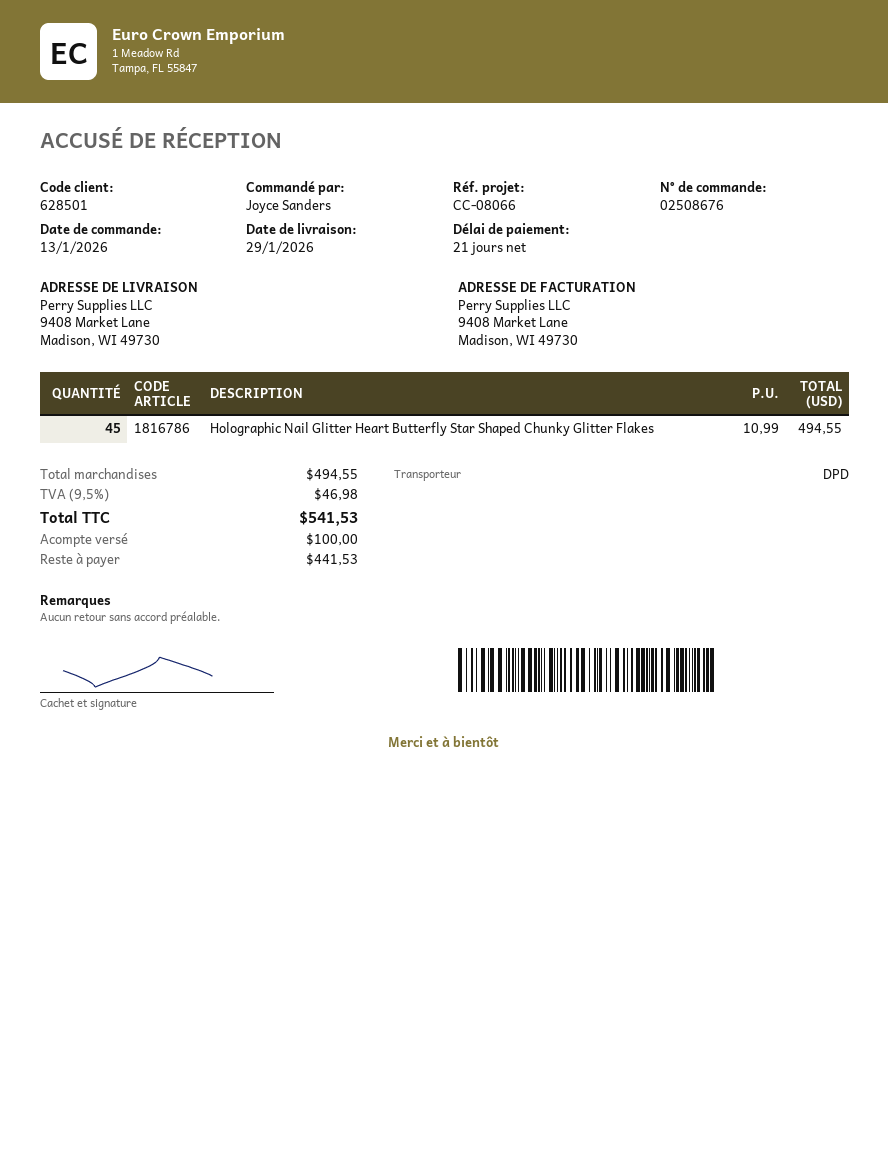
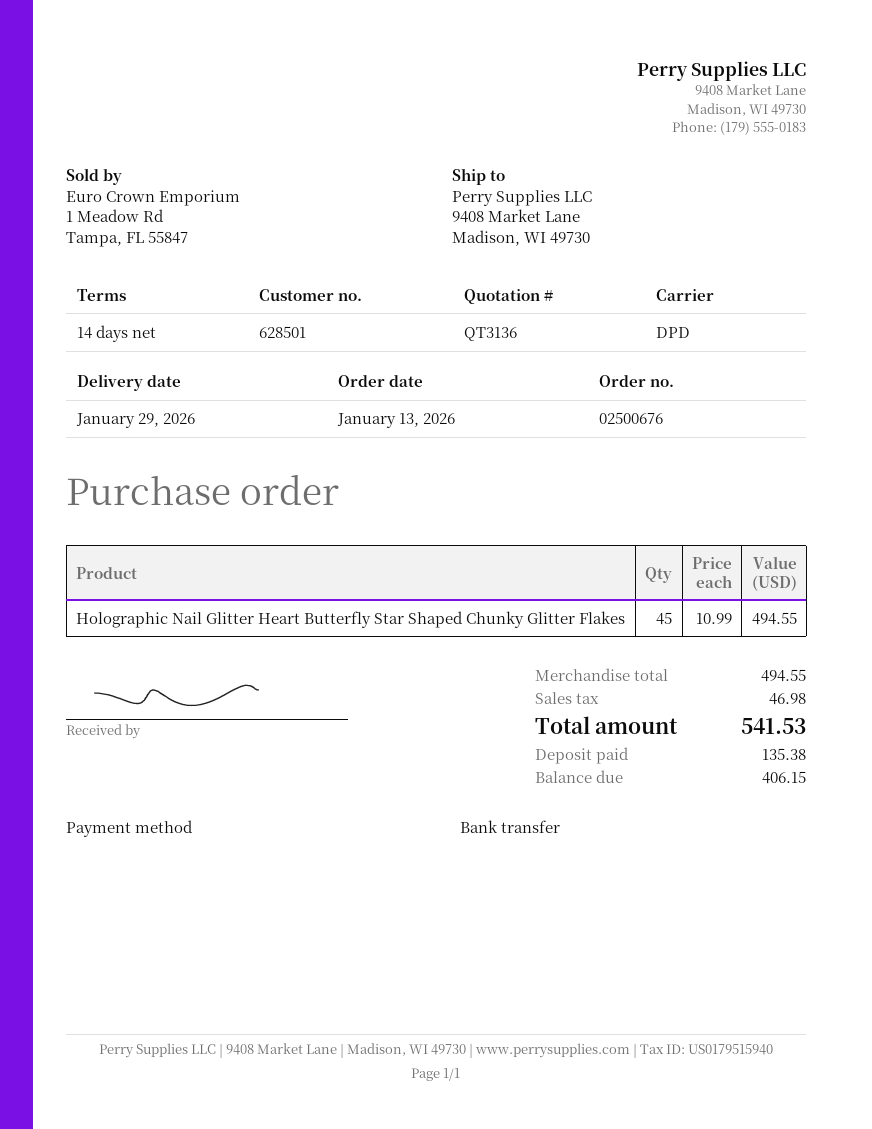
order number: 02508676 -> 02500676
payment terms: 21 days -> 14 days
deposit: 100.00 -> 135.38
balance: 441.53 -> 406.15

